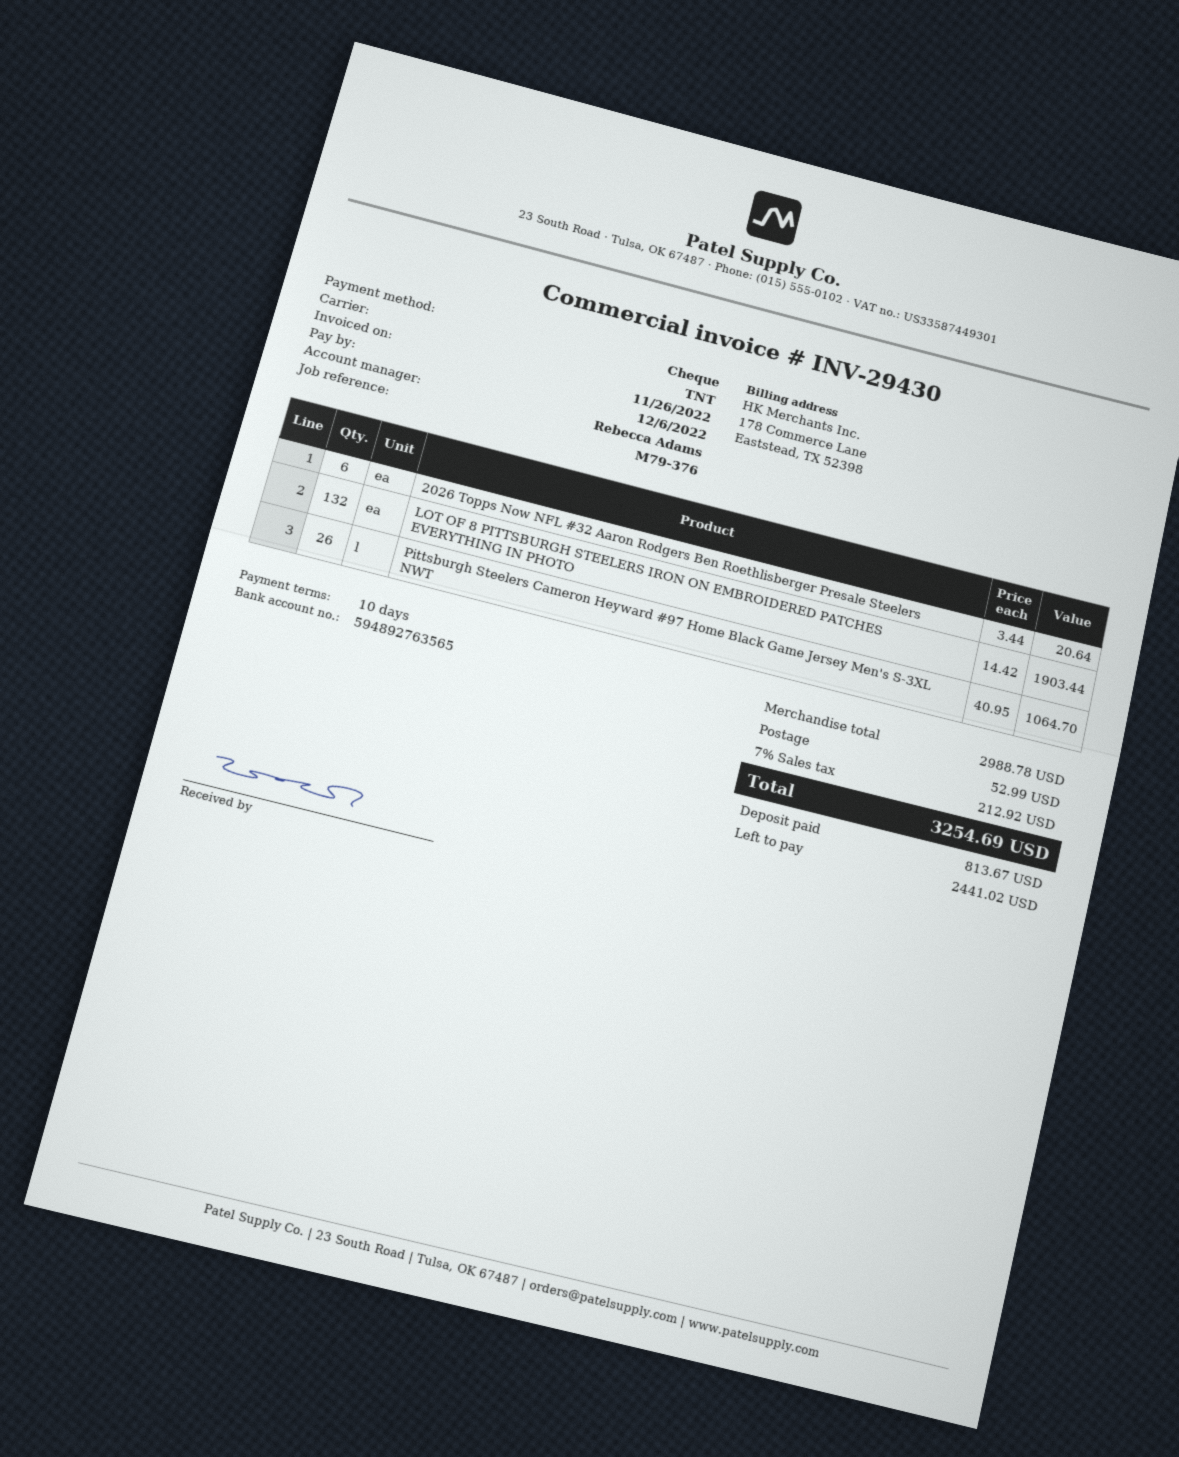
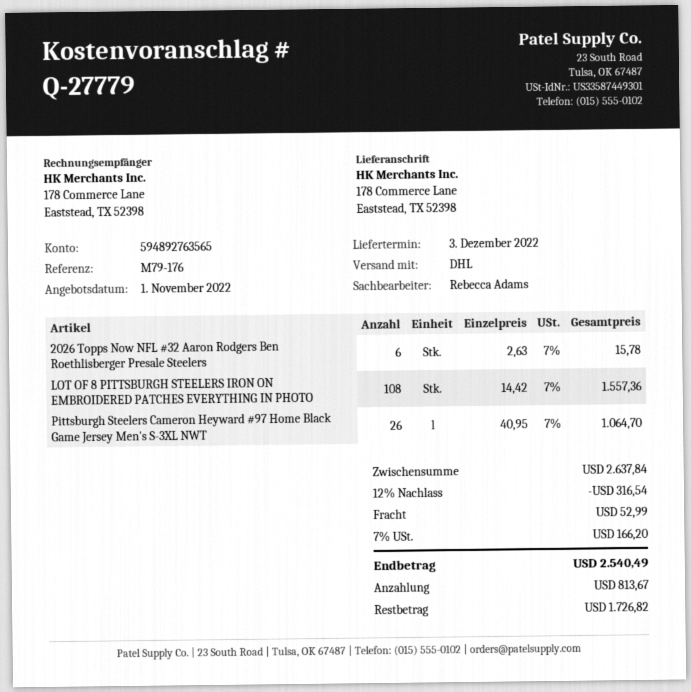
reference: M79-376 -> M79-176
shipping method: TNT -> DHL
2026 Topps Now NFL #32 Aaron Rodgers Ben Roethlisberger Presale Steelers: 6 x 3.44 = 20.64 -> 6 x 2.63 = 15.78
LOT OF 8 PITTSBURGH STEELERS IRON ON EMBROIDERED PATCHES EVERYTHING IN PHOTO: 132 x 14.42 = 1903.44 -> 108 x 14.42 = 1557.36
subtotal: 2988.78 -> 2637.84
discount: none -> 12% = 316.54
tax: 7% = 212.92 -> 7% = 166.20
total: 3254.69 -> 2540.49
balance: 2441.02 -> 1726.82

